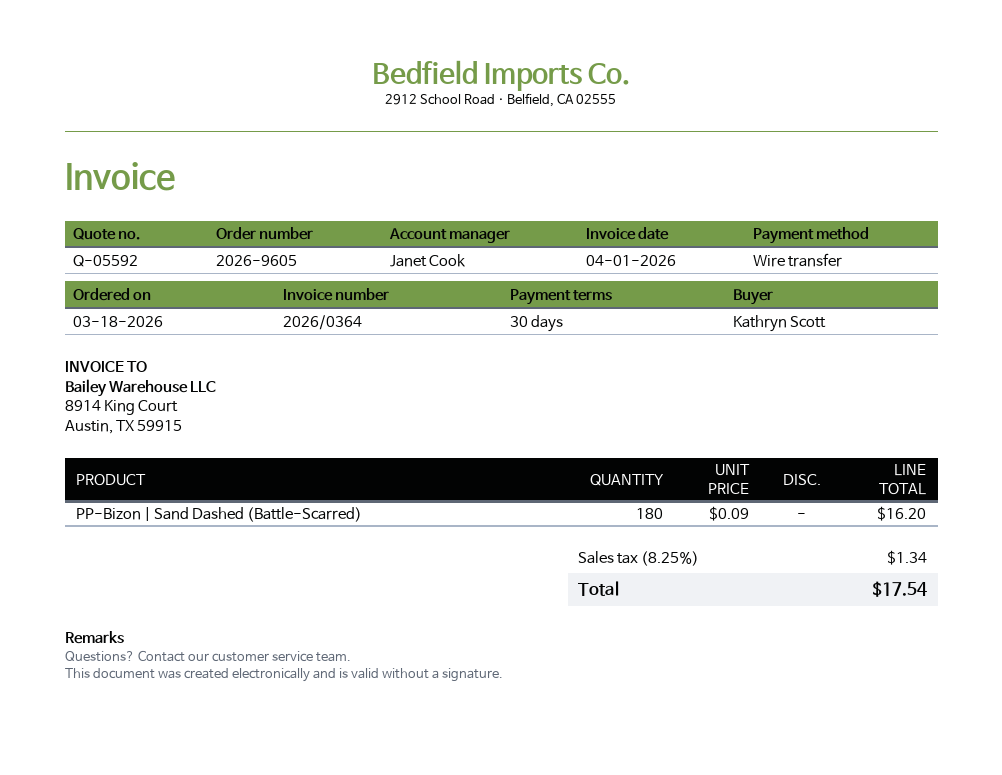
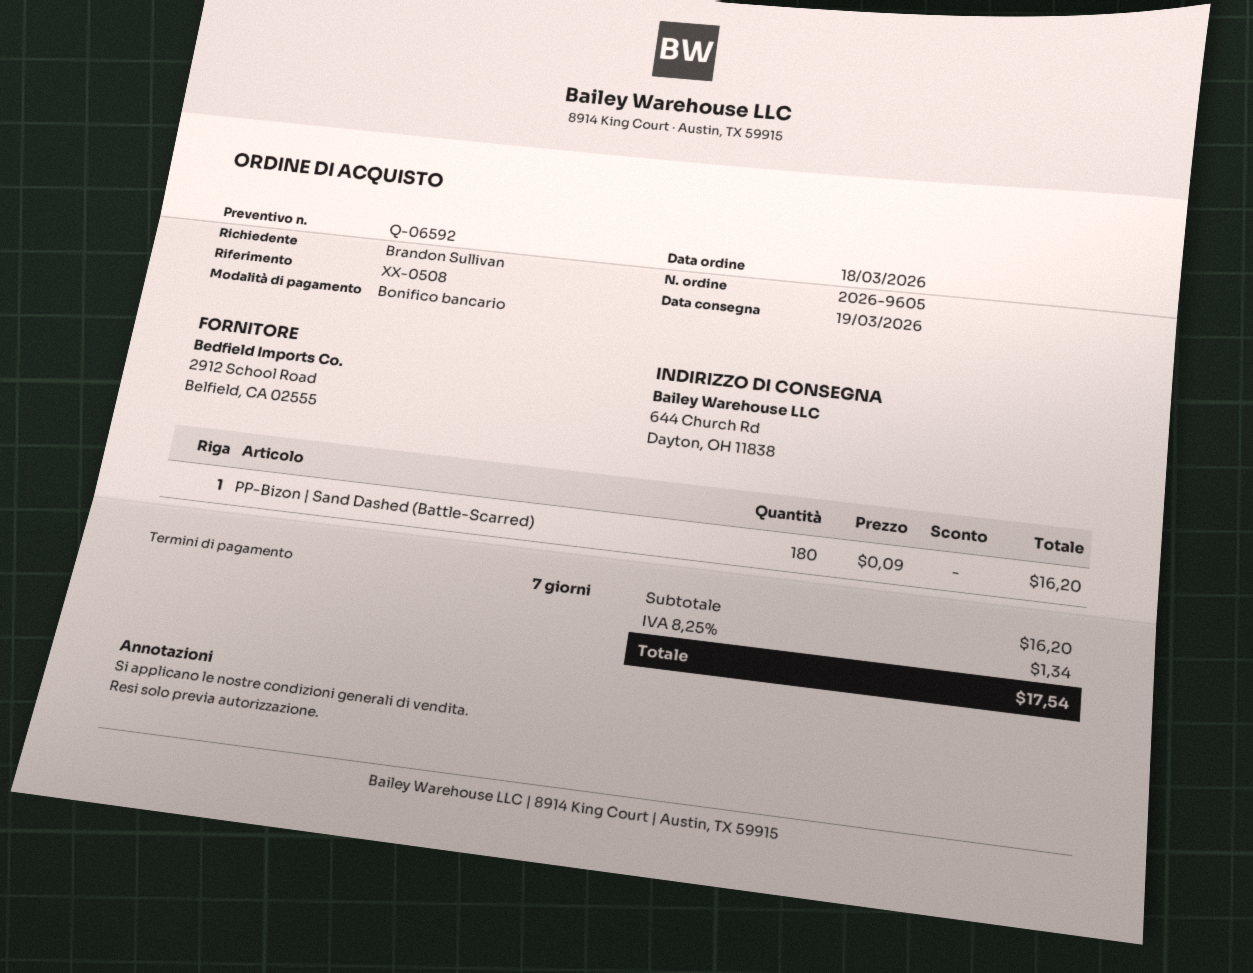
quote number: Q-05592 -> Q-06592
payment terms: 30 days -> 7 days
ordered by: Kathryn Scott -> Brandon Sullivan

